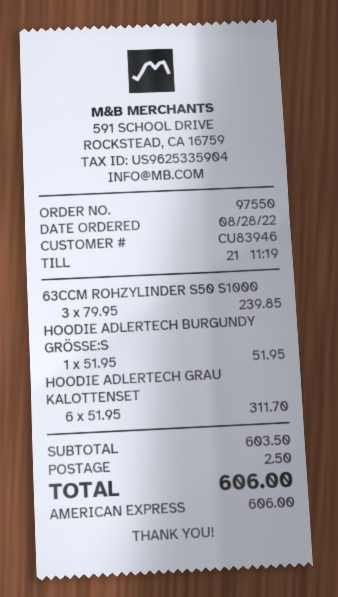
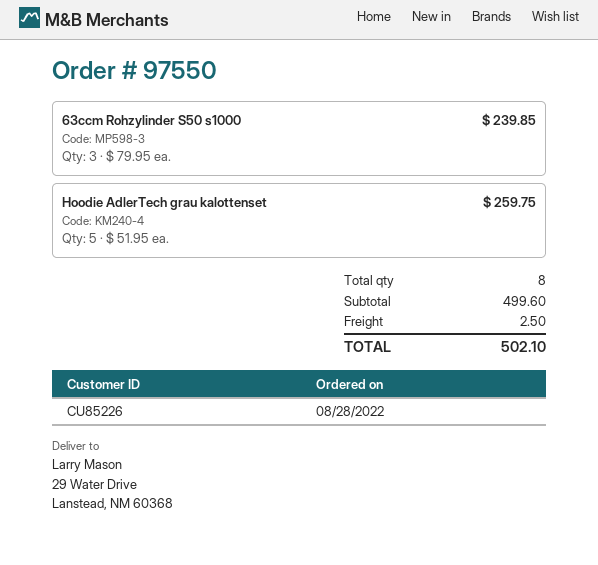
customer number: CU83946 -> CU85226
HOODIE ADLERTECH BURGUNDY GRÖSSE:S: 1 x 51.95 = 51.95 -> none
HOODIE ADLERTECH GRAU KALOTTENSET: 6 x 51.95 = 311.70 -> 5 x 51.95 = 259.75
subtotal: 603.50 -> 499.60
total: 606.00 -> 502.10

